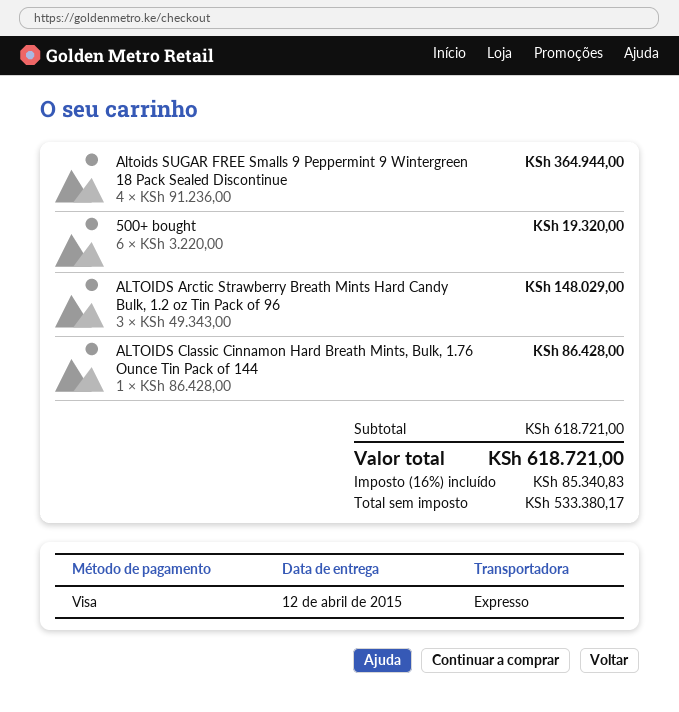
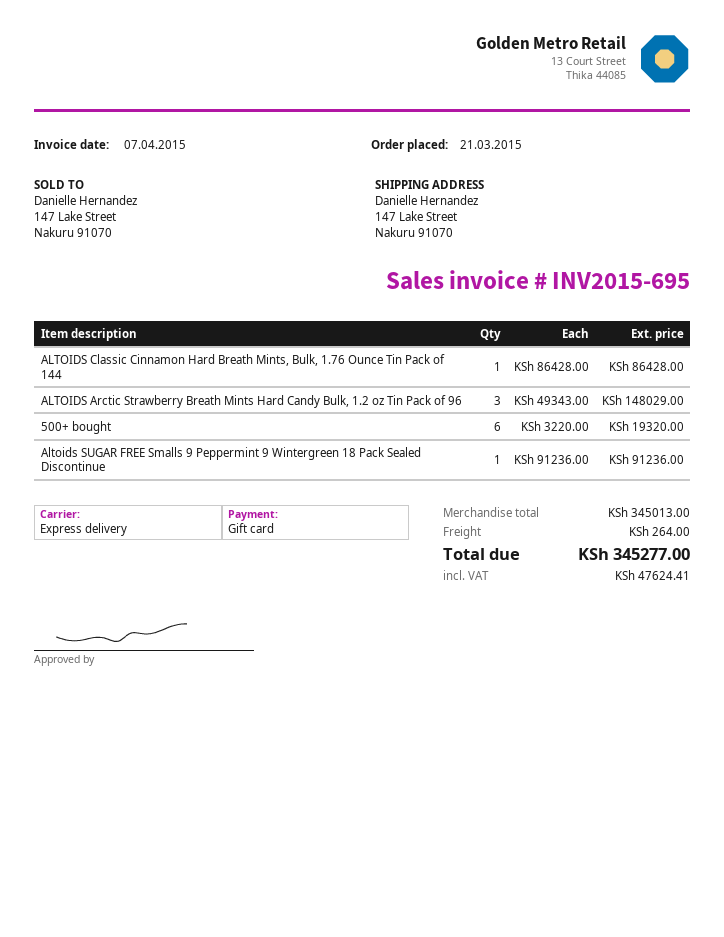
payment method: Visa -> gift card
Altoids SUGAR FREE Smalls 9 Peppermint 9 Wintergreen 18 Pack Sealed Discontinue: 4 x 91236.00 = 364944.00 -> 1 x 91236.00 = 91236.00
subtotal: 618721.00 -> 345013.00
shipping: none -> 264.00
tax: 85340.83 -> 47624.41
total: 618721.00 -> 345277.00

